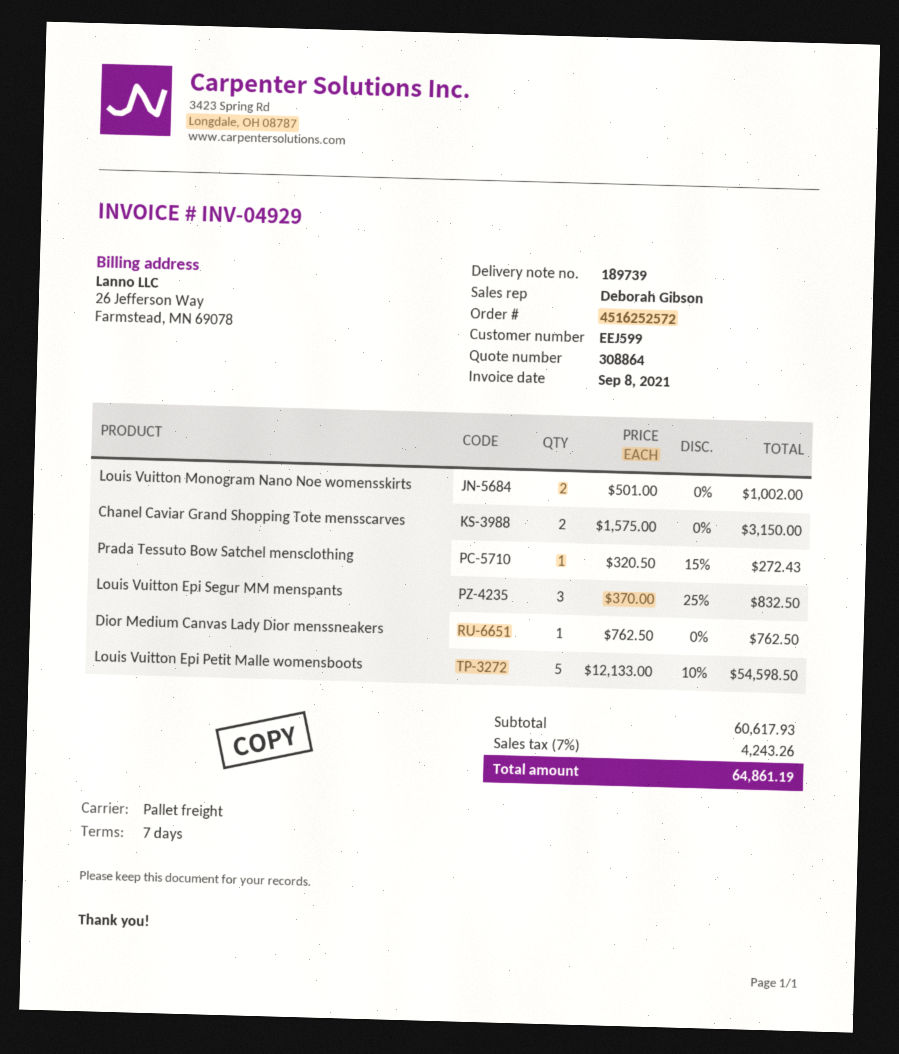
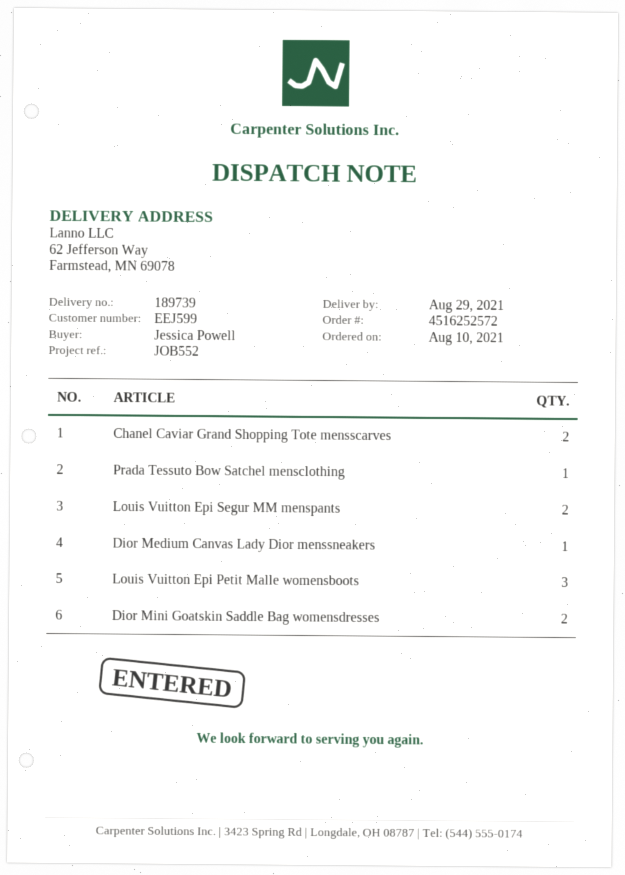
Louis Vuitton Monogram Nano Noe womensskirts: 2 -> none
Louis Vuitton Epi Segur MM menspants: 3 -> 2
Louis Vuitton Epi Petit Malle womensboots: 5 -> 3
Dior Mini Goatskin Saddle Bag womensdresses: none -> 2

